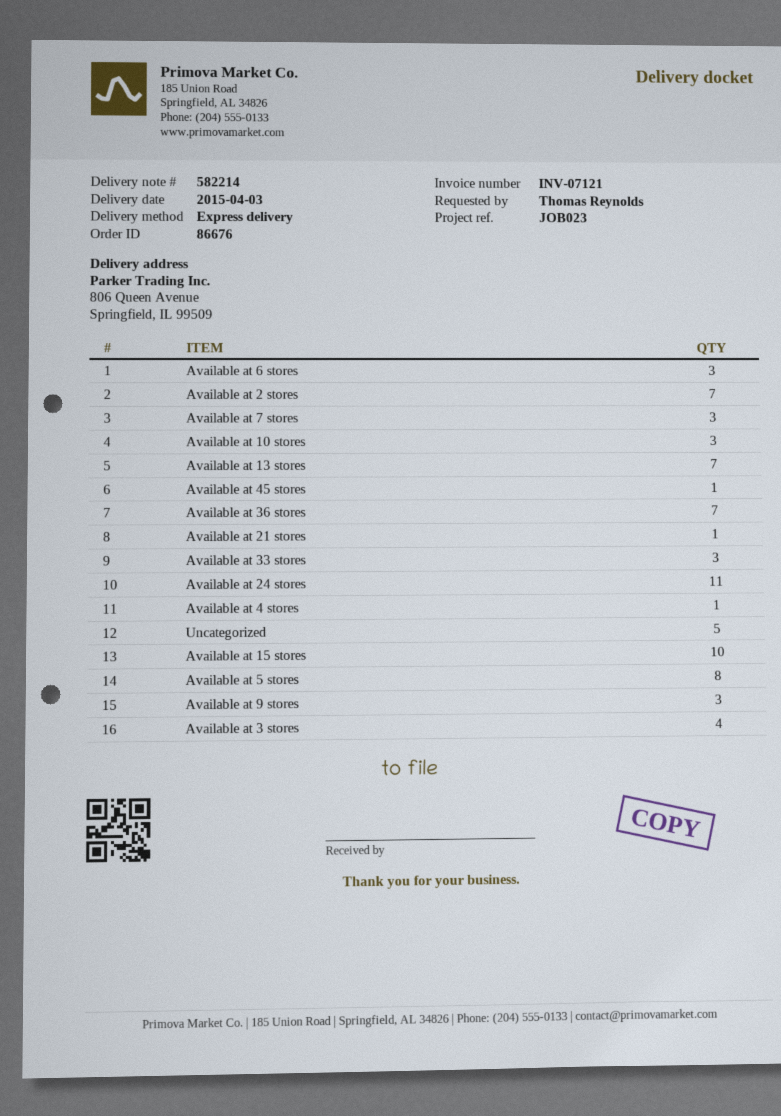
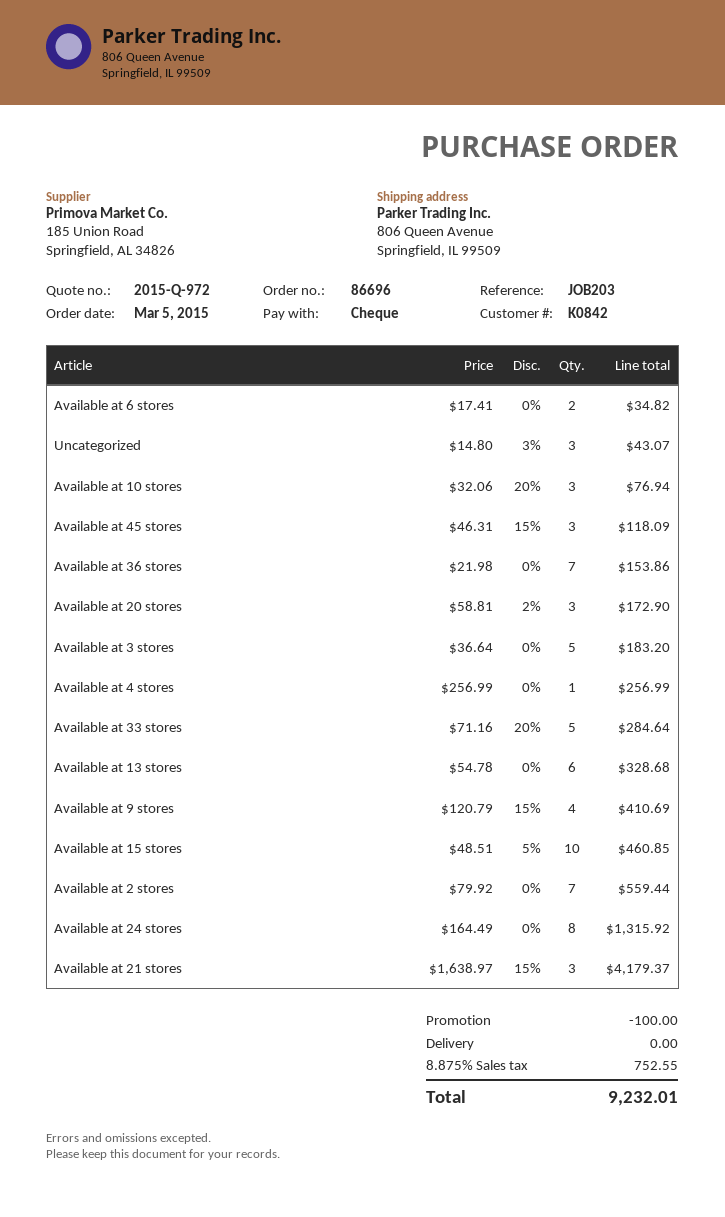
order number: 86676 -> 86696
reference: JOB023 -> JOB203
Available at 6 stores: 3 -> 2
Available at 7 stores: 3 -> none
Available at 13 stores: 7 -> 6
Available at 45 stores: 1 -> 3
Available at 21 stores: 1 -> 3
Available at 33 stores: 3 -> 5
Available at 24 stores: 11 -> 8
Uncategorized: 5 -> 3
Available at 5 stores: 8 -> none
Available at 9 stores: 3 -> 4
Available at 3 stores: 4 -> 5
Available at 20 stores: none -> 3

